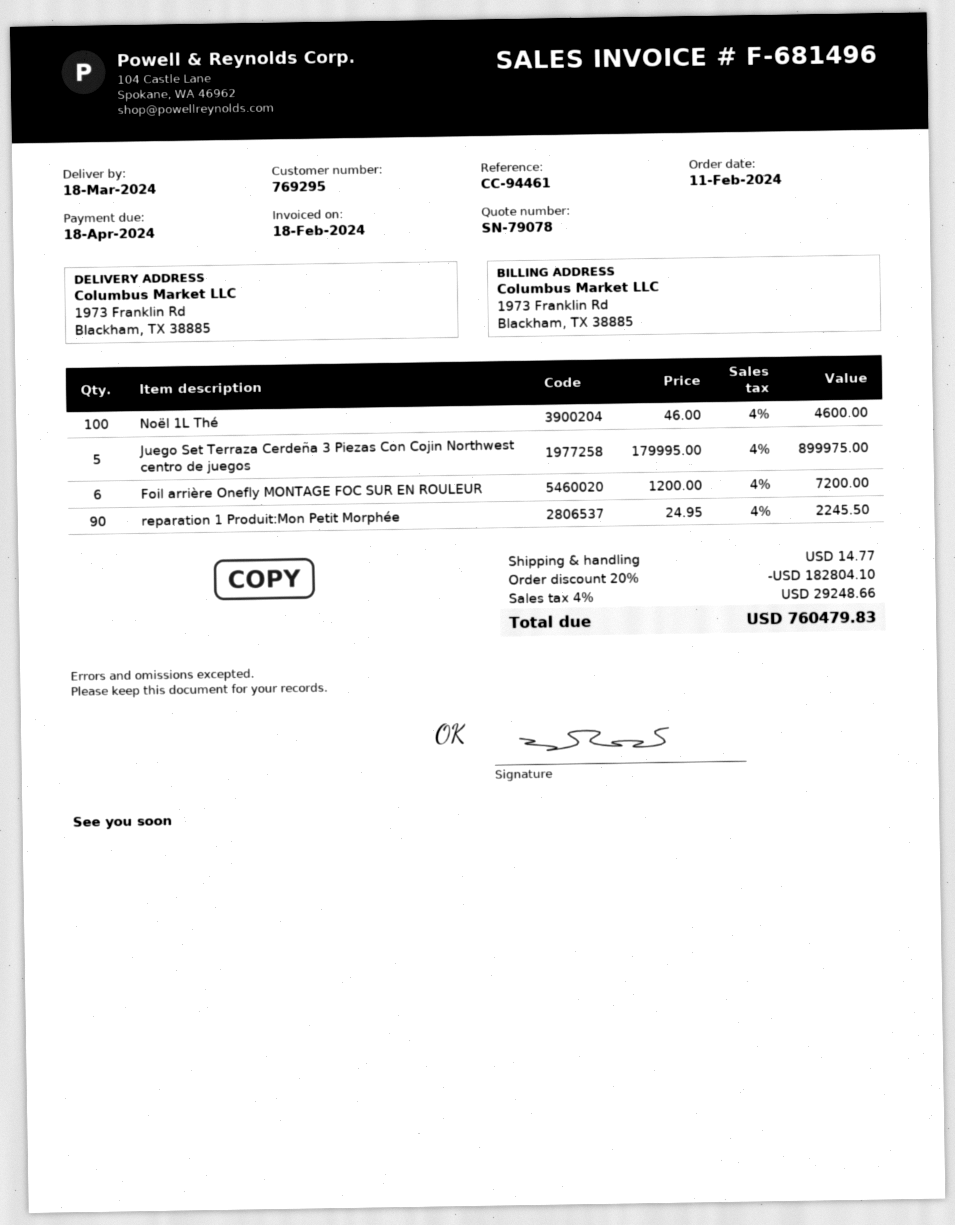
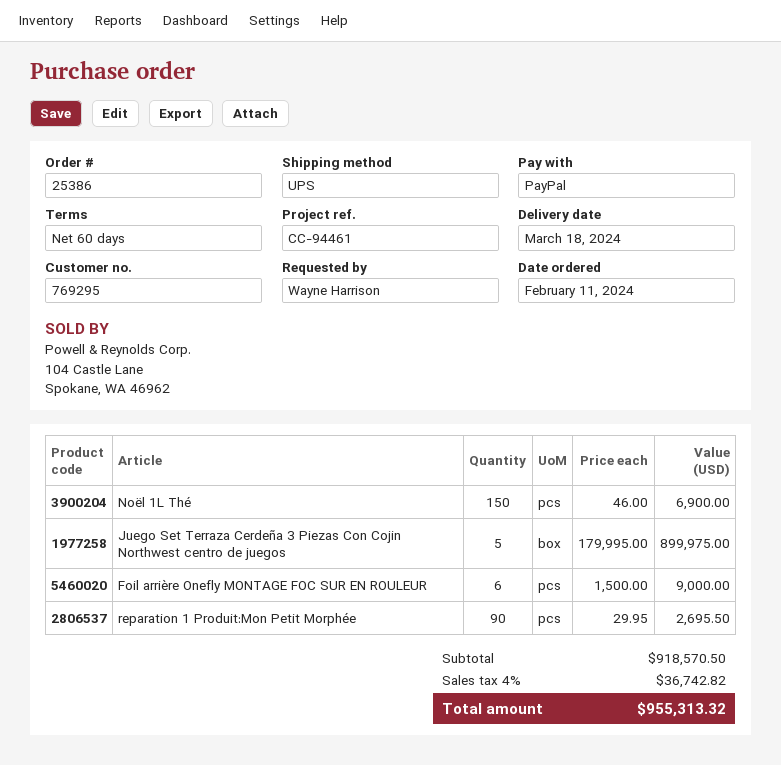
Noël 1L Thé: 100 x 46.00 = 4600.00 -> 150 x 46.00 = 6900.00
Foil arrière Onefly MONTAGE FOC SUR EN ROULEUR: 6 x 1200.00 = 7200.00 -> 6 x 1500.00 = 9000.00
reparation 1 Produit:Mon Petit Morphée: 90 x 24.95 = 2245.50 -> 90 x 29.95 = 2695.50
discount: 20% = 182804.10 -> none
shipping: 14.77 -> none
tax: 4% = 29248.66 -> 4% = 36742.82
total: 760479.83 -> 955313.32

